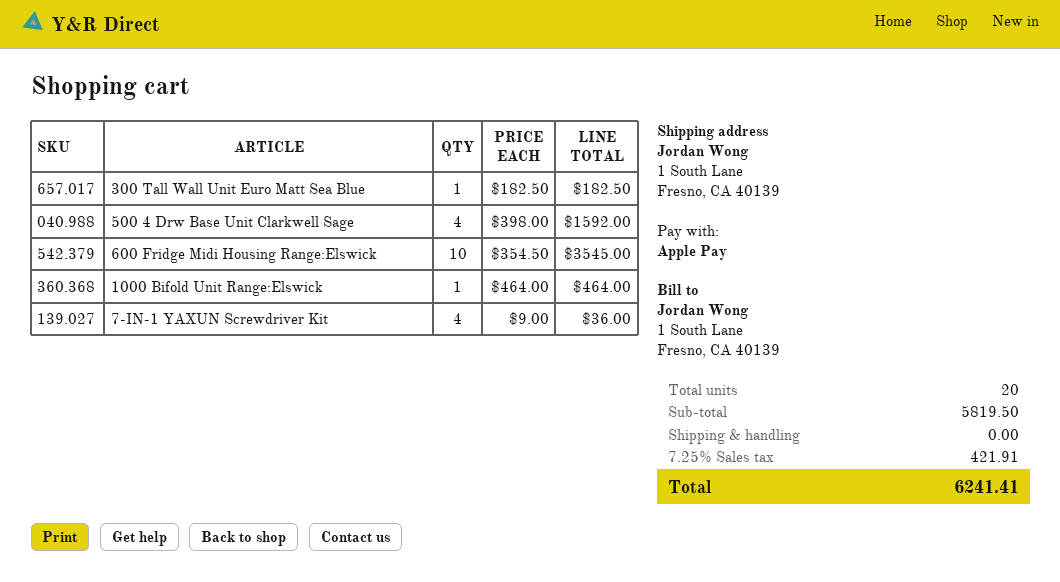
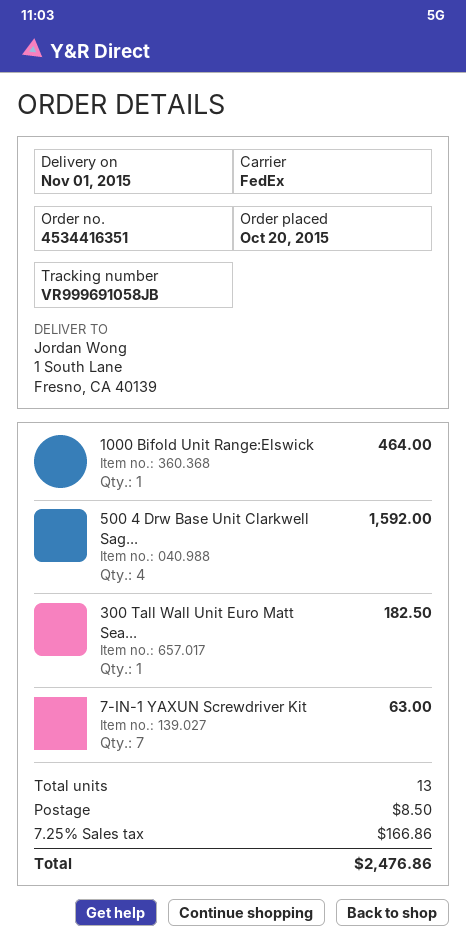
600 Fridge Midi Housing Range:Elswick: 10 for 3545.00 -> none
7-IN-1 YAXUN Screwdriver Kit: 4 for 36.00 -> 7 for 63.00
total quantity: 20 -> 13
shipping: 0.00 -> 8.50
tax: 7.25% = 421.91 -> 7.25% = 166.86
total: 6241.41 -> 2476.86

